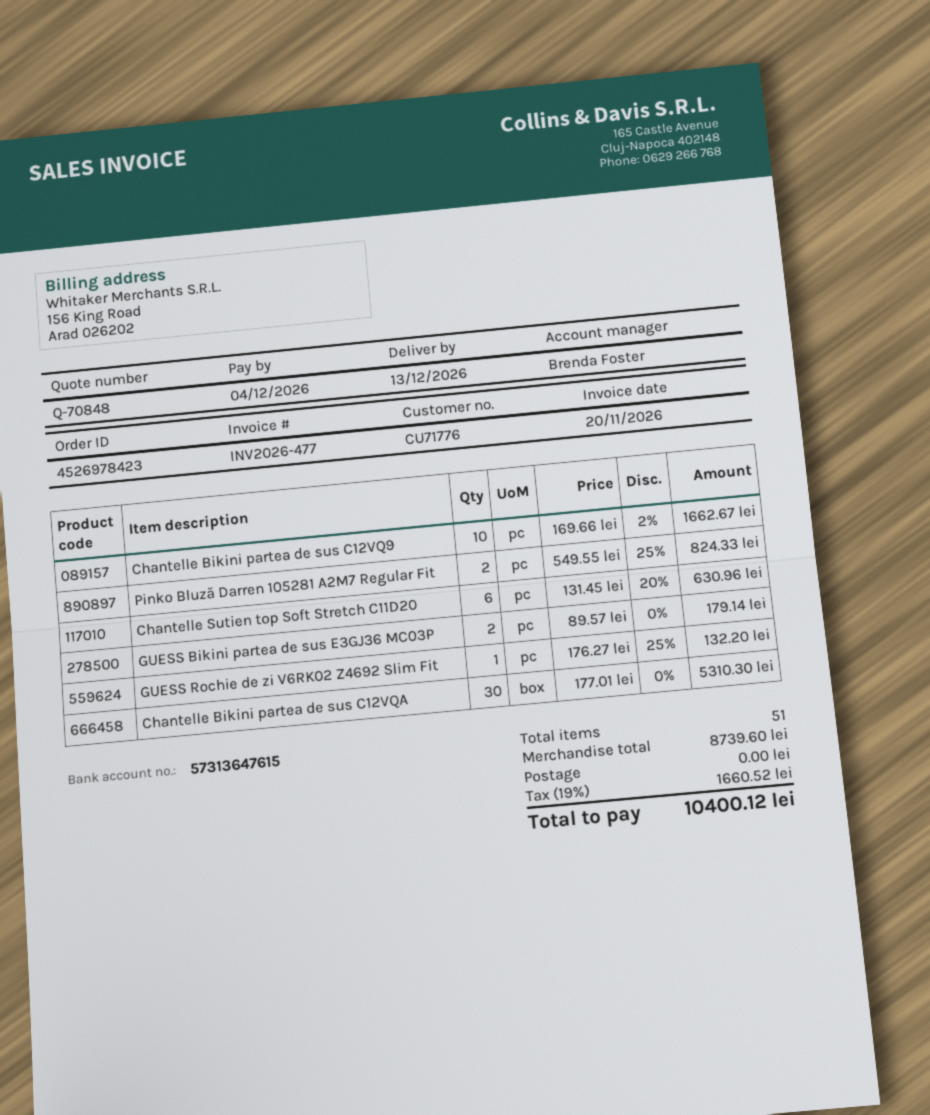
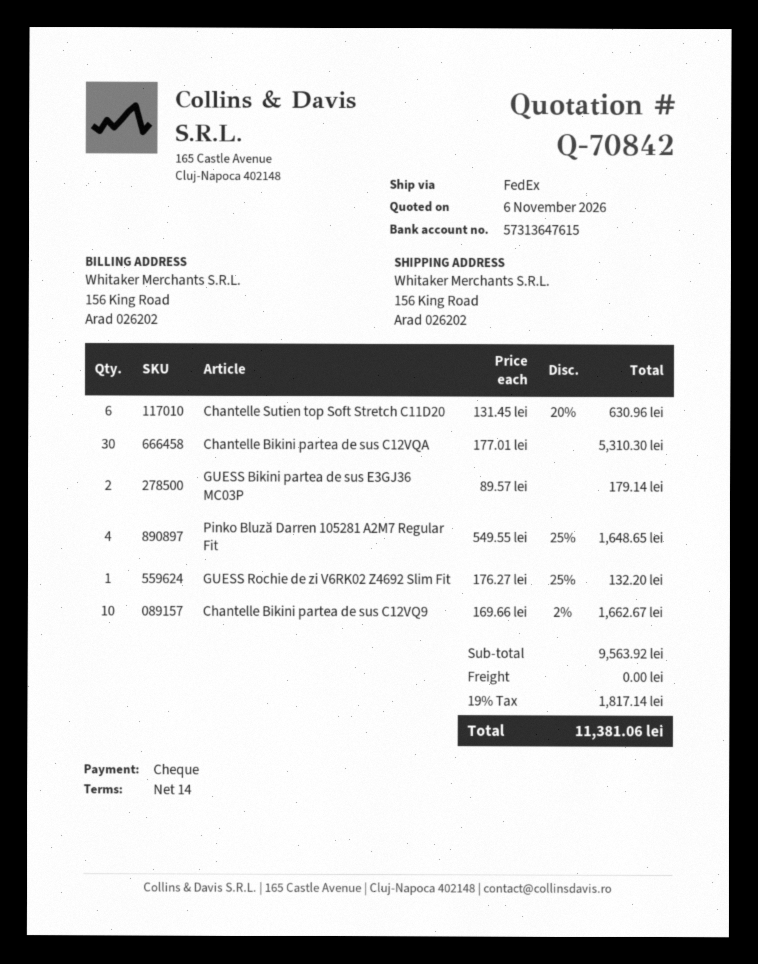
quote number: Q-70848 -> Q-70842
Pinko Bluză Darren 105281 A2M7 Regular Fit: 2 x 549.55 - 25% = 824.33 -> 4 x 549.55 - 25% = 1648.65
subtotal: 8739.60 -> 9563.92
tax: 19% = 1660.52 -> 19% = 1817.14
total: 10400.12 -> 11381.06

